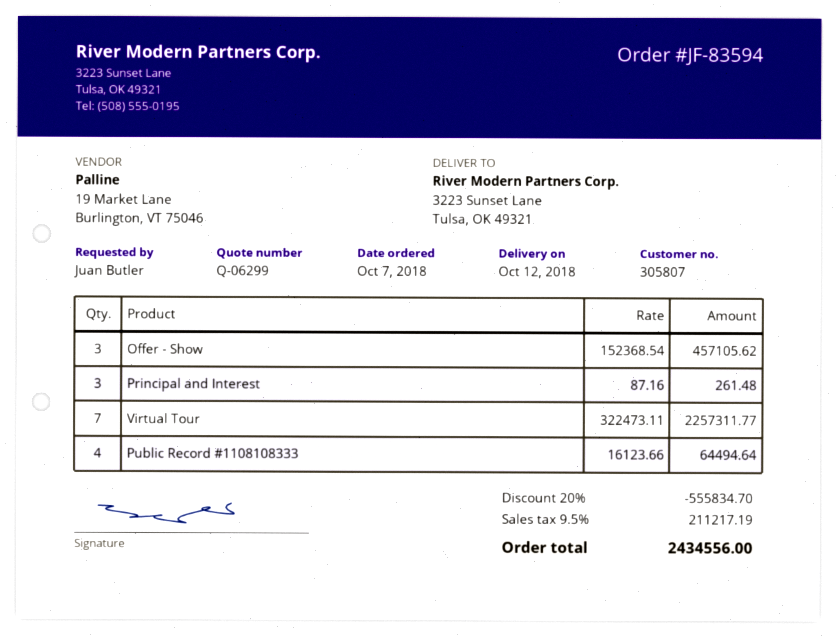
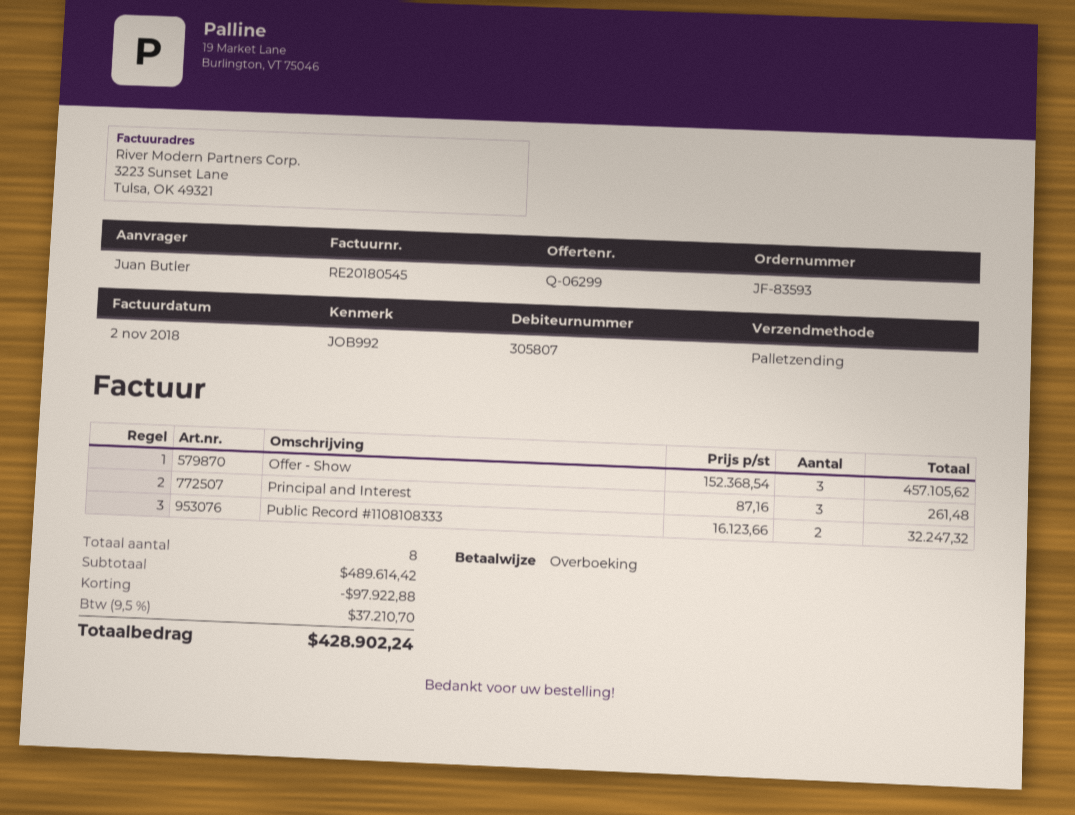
order number: JF-83594 -> JF-83593
Virtual Tour: 7 x 322473.11 = 2257311.77 -> none
Public Record #1108108333: 4 x 16123.66 = 64494.64 -> 2 x 16123.66 = 32247.32
discount: 555834.70 -> 97922.88
tax: 9.5% = 211217.19 -> 9.5% = 37210.70
total: 2434556.00 -> 428902.24

